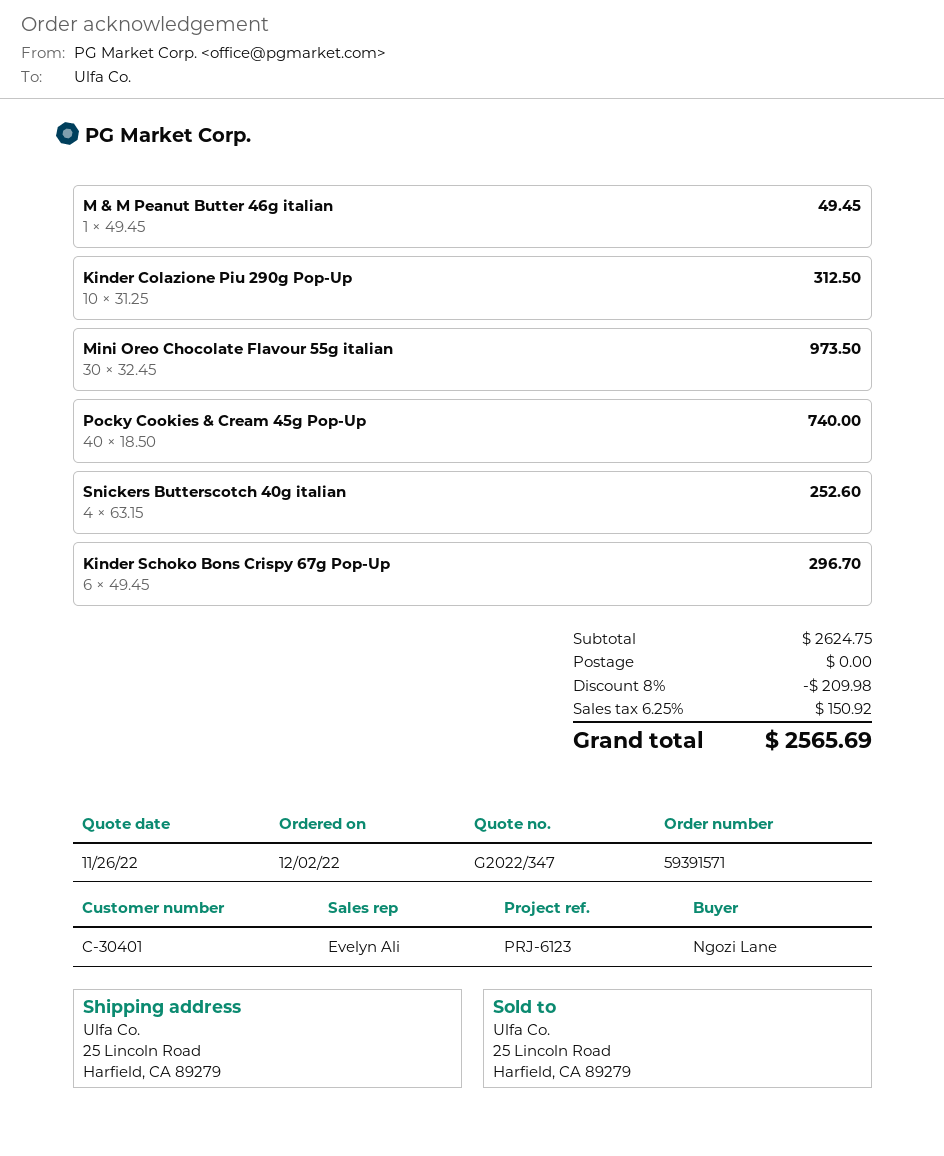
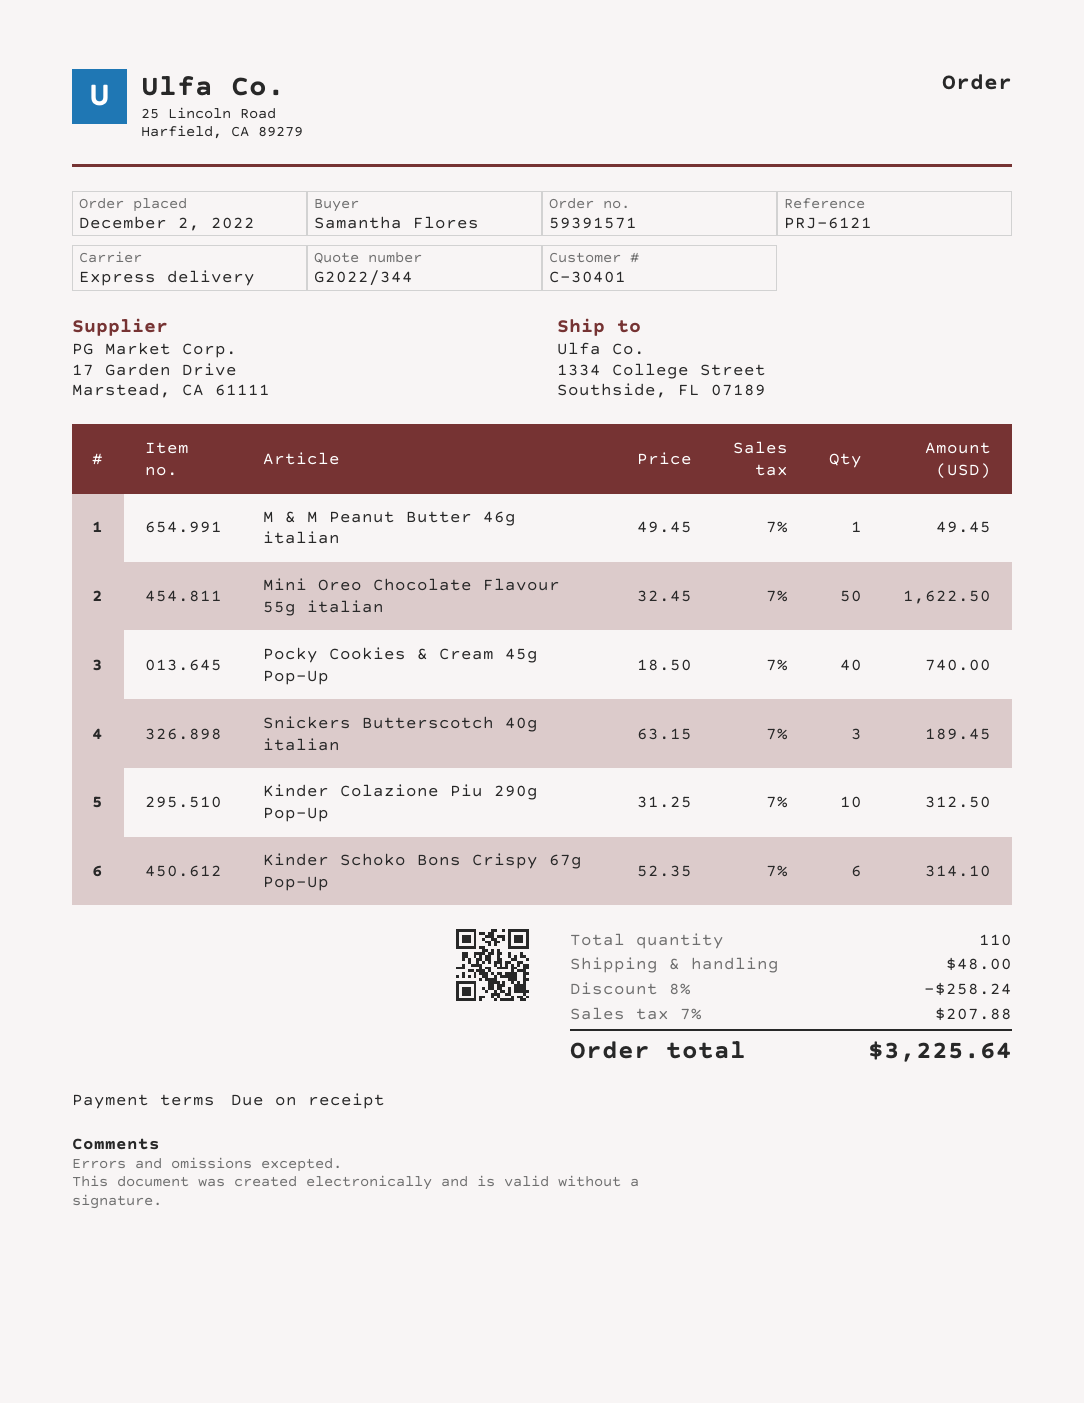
quote number: G2022/347 -> G2022/344
reference: PRJ-6123 -> PRJ-6121
ordered by: Ngozi Lane -> Samantha Flores
ship to: 25 Lincoln Road, Harfield, CA 89279 -> 1334 College Street, Southside, FL 07189
Mini Oreo Chocolate Flavour 55g italian: 30 x 32.45 = 973.50 -> 50 x 32.45 = 1622.50
Snickers Butterscotch 40g italian: 4 x 63.15 = 252.60 -> 3 x 63.15 = 189.45
Kinder Schoko Bons Crispy 67g Pop-Up: 6 x 49.45 = 296.70 -> 6 x 52.35 = 314.10
discount: 8% = 209.98 -> 8% = 258.24
shipping: 0.00 -> 48.00
tax: 6.25% = 150.92 -> 7% = 207.88
total: 2565.69 -> 3225.64

